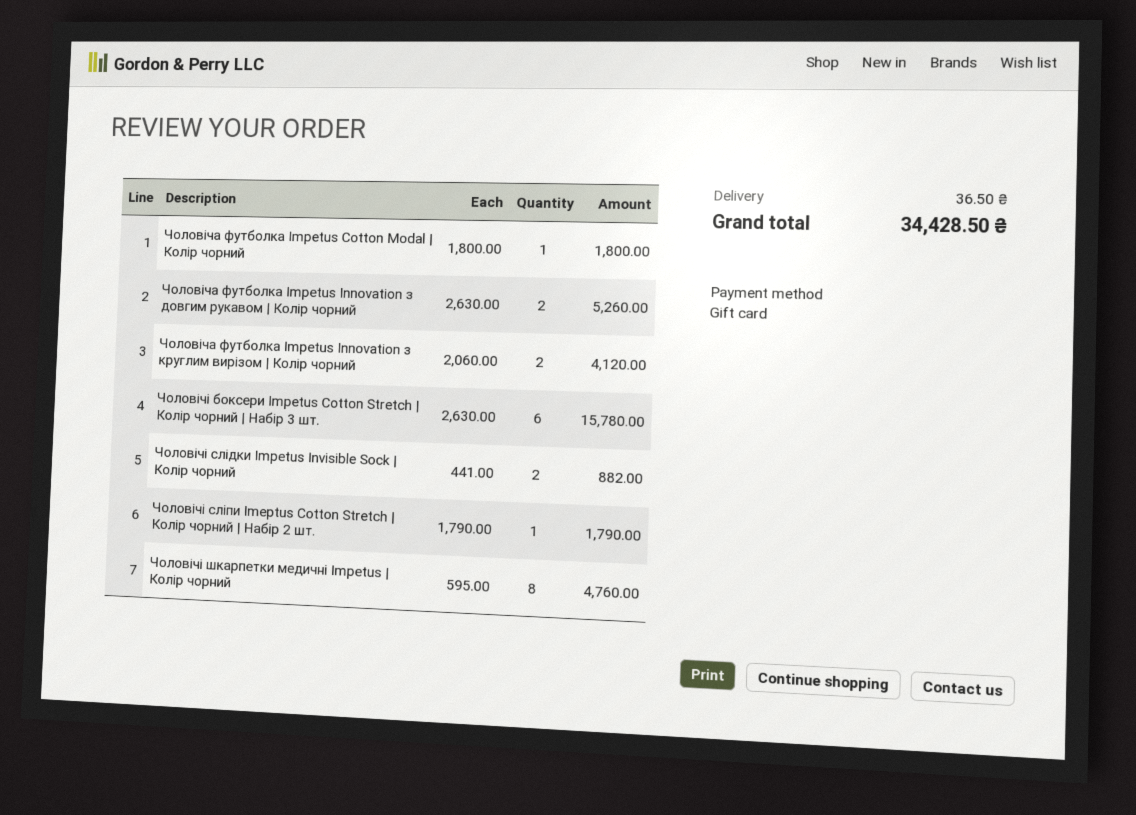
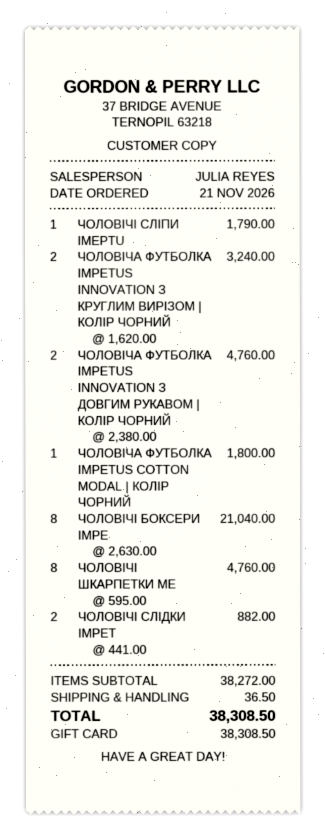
Чоловіча футболка Impetus Innovation з довгим рукавом | Колір чорний: 2 x 2630.00 = 5260.00 -> 2 x 2380.00 = 4760.00
Чоловіча футболка Impetus Innovation з круглим вирізом | Колір чорний: 2 x 2060.00 = 4120.00 -> 2 x 1620.00 = 3240.00
Чоловічі боксери Impetus Cotton Stretch | Колір чорний | Набір 3 шт.: 6 x 2630.00 = 15780.00 -> 8 x 2630.00 = 21040.00
total: 34428.50 -> 38308.50

